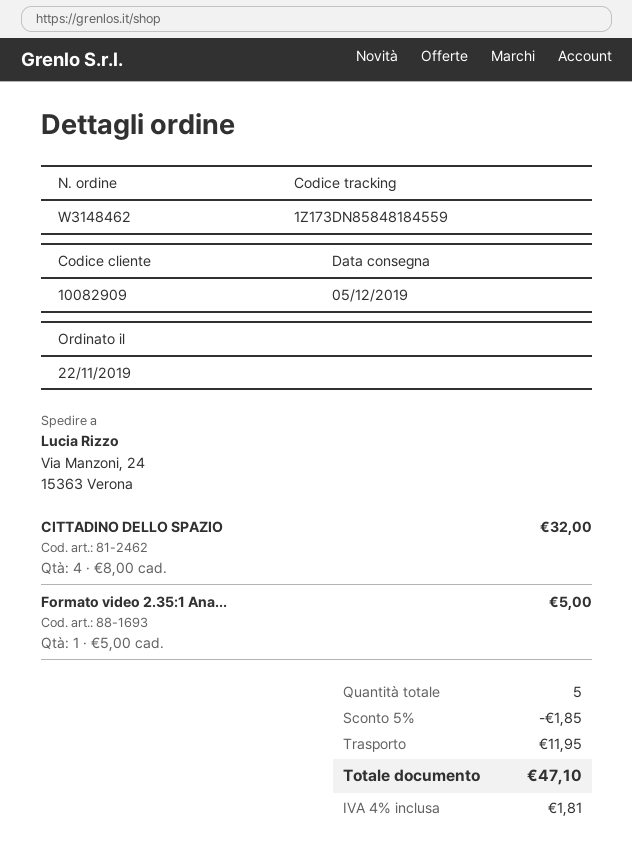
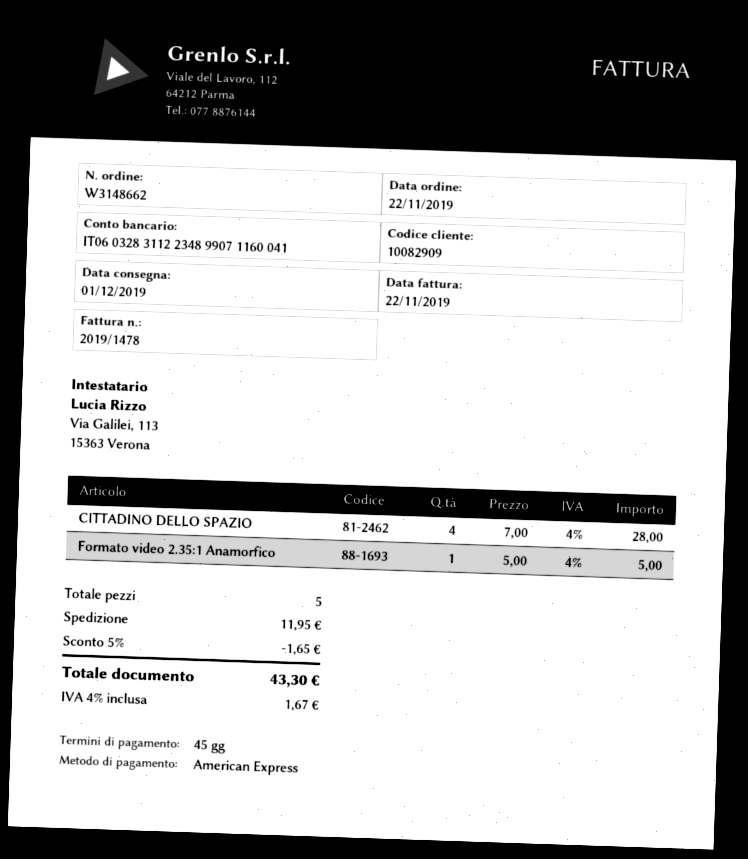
order number: W3148462 -> W3148662
delivery date: 2019-12-05 -> 2019-12-01
CITTADINO DELLO SPAZIO: 4 x 8.00 = 32.00 -> 4 x 7.00 = 28.00
discount: 5% = 1.85 -> 5% = 1.65
tax: 4% = 1.81 -> 4% = 1.67
total: 47.10 -> 43.30

